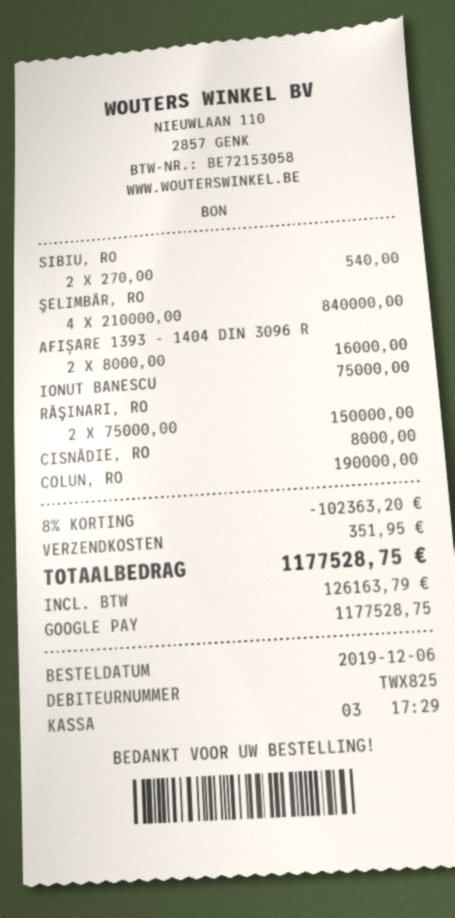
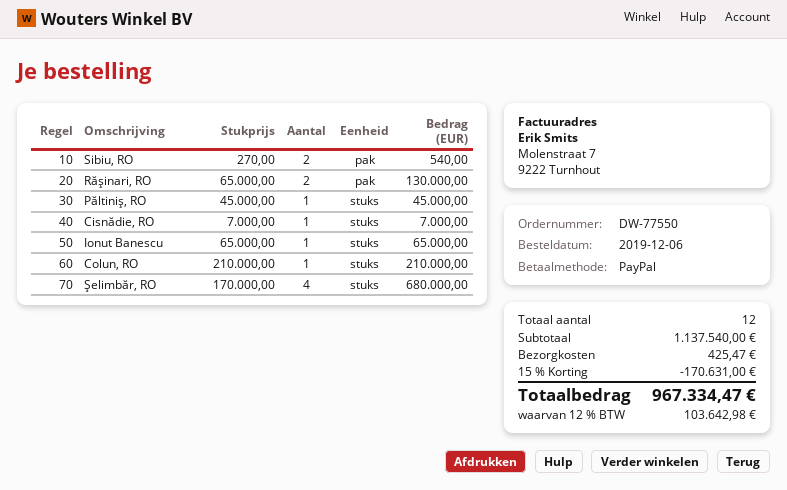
payment method: Google Pay -> PayPal
ŞELIMBĂR, RO: 4 x 210000.00 = 840000.00 -> 4 x 170000.00 = 680000.00
AFIȘARE 1393 - 1404 DIN 3096 R: 2 x 8000.00 = 16000.00 -> none
IONUT BANESCU: 1 x 75000.00 = 75000.00 -> 1 x 65000.00 = 65000.00
RĂŞINARI, RO: 2 x 75000.00 = 150000.00 -> 2 x 65000.00 = 130000.00
CISNĂDIE, RO: 1 x 8000.00 = 8000.00 -> 1 x 7000.00 = 7000.00
COLUN, RO: 1 x 190000.00 = 190000.00 -> 1 x 210000.00 = 210000.00
Păltiniş, RO: none -> 1 x 45000.00 = 45000.00
discount: 8% = 102363.20 -> 15% = 170631.00
shipping: 351.95 -> 425.47
tax: 126163.79 -> 103642.98
total: 1177528.75 -> 967334.47

